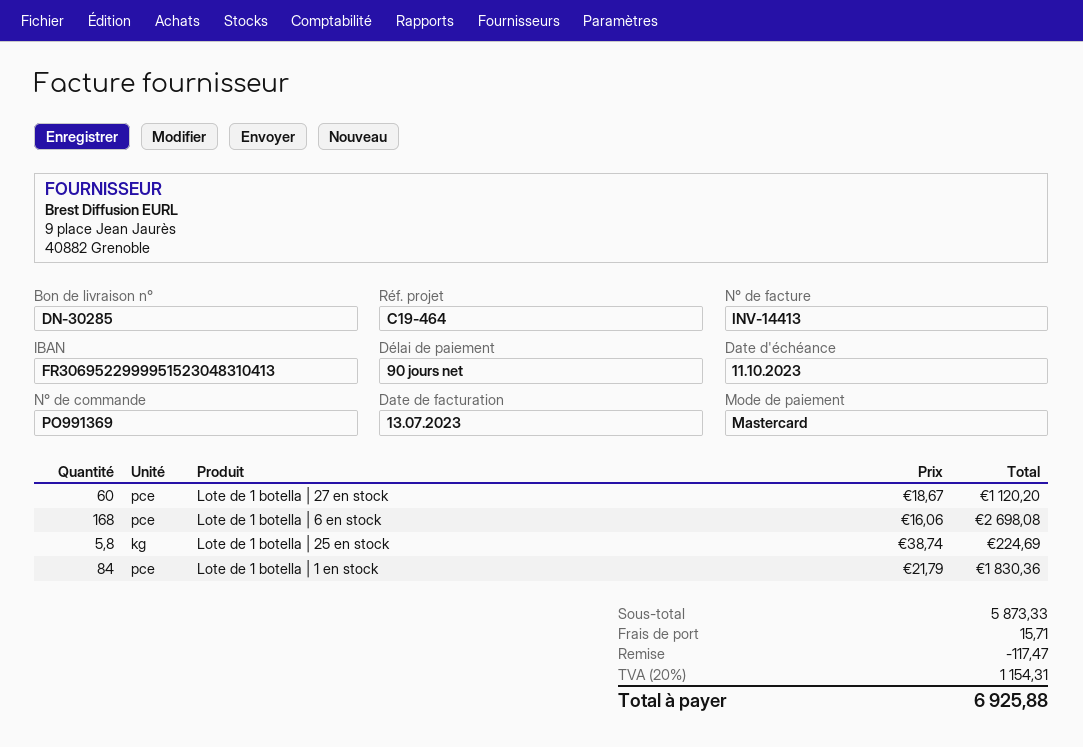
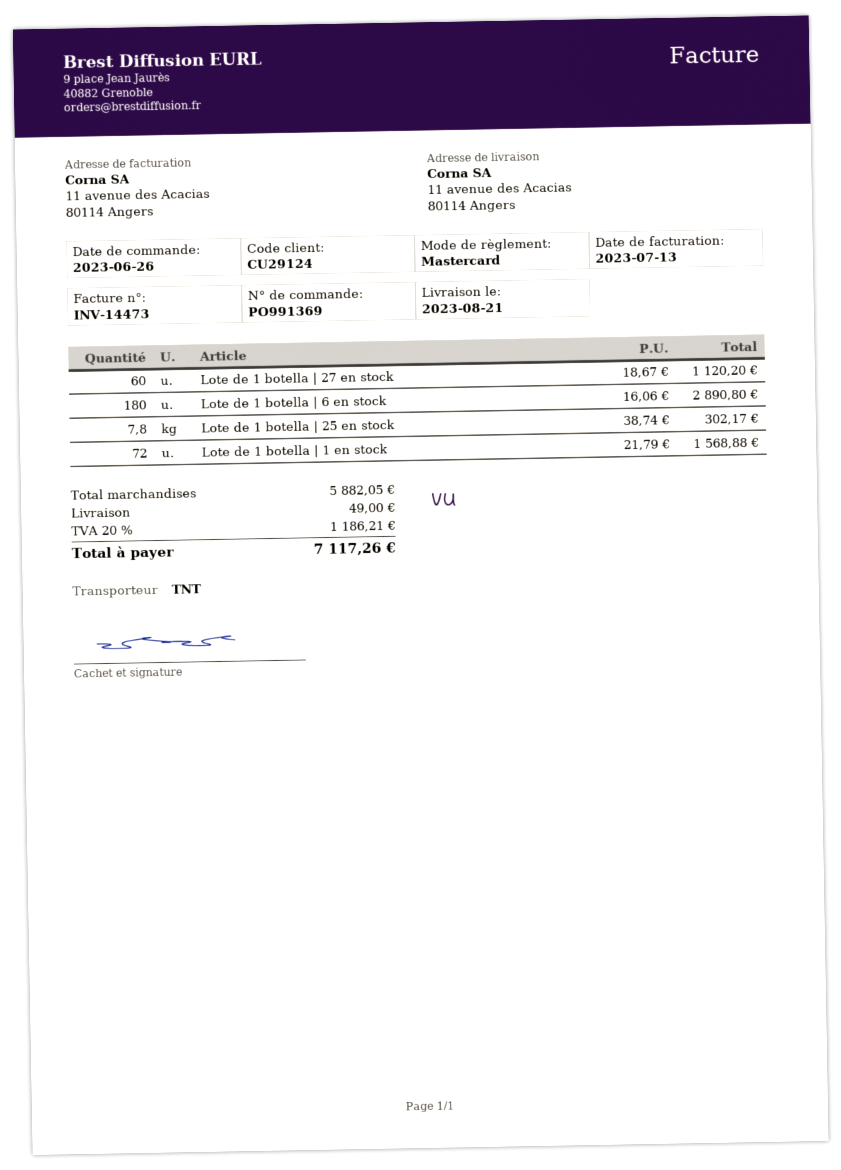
invoice number: INV-14413 -> INV-14473
Lote de 1 botella | 6 en stock: 168 x 16.06 = 2698.08 -> 180 x 16.06 = 2890.80
Lote de 1 botella | 25 en stock: 5.8 x 38.74 = 224.69 -> 7.8 x 38.74 = 302.17
Lote de 1 botella | 1 en stock: 84 x 21.79 = 1830.36 -> 72 x 21.79 = 1568.88
subtotal: 5873.33 -> 5882.05
discount: 117.47 -> none
shipping: 15.71 -> 49.00
tax: 20% = 1154.31 -> 20% = 1186.21
total: 6925.88 -> 7117.26

